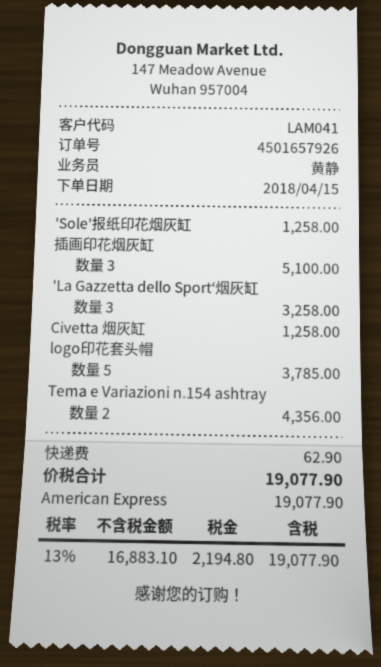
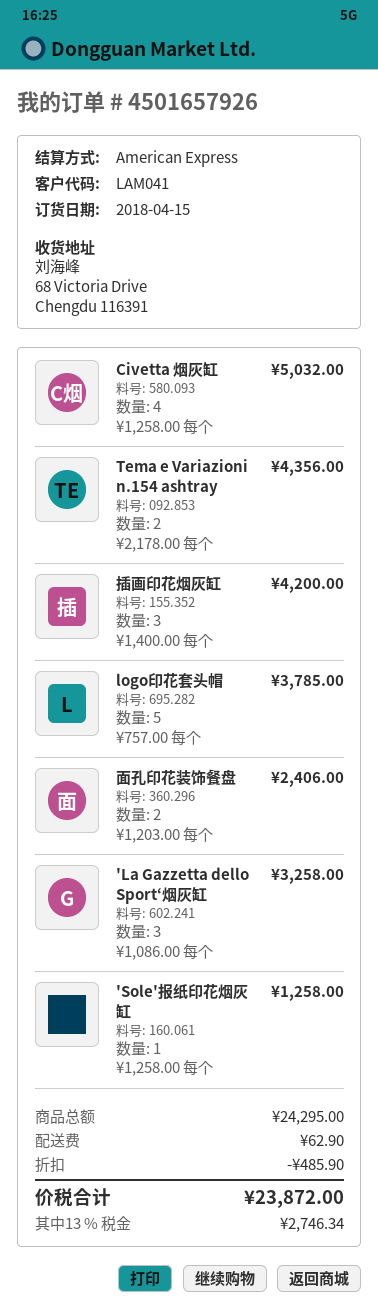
插画印花烟灰缸: 3 for 5100.00 -> 3 for 4200.00
Civetta 烟灰缸: 1 for 1258.00 -> 4 for 5032.00
面孔印花装饰餐盘: none -> 2 for 2406.00
discount: none -> 485.90
tax: 13% = 2194.80 -> 13% = 2746.34
total: 19077.90 -> 23872.00

